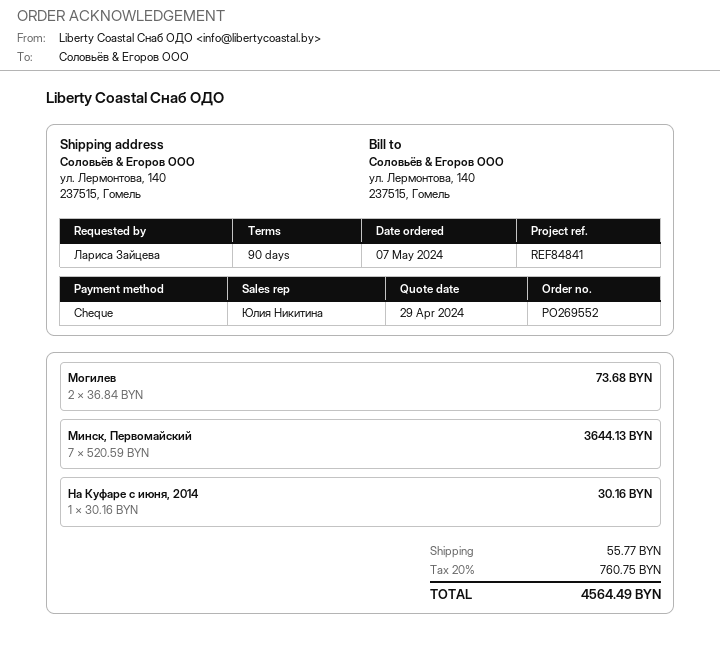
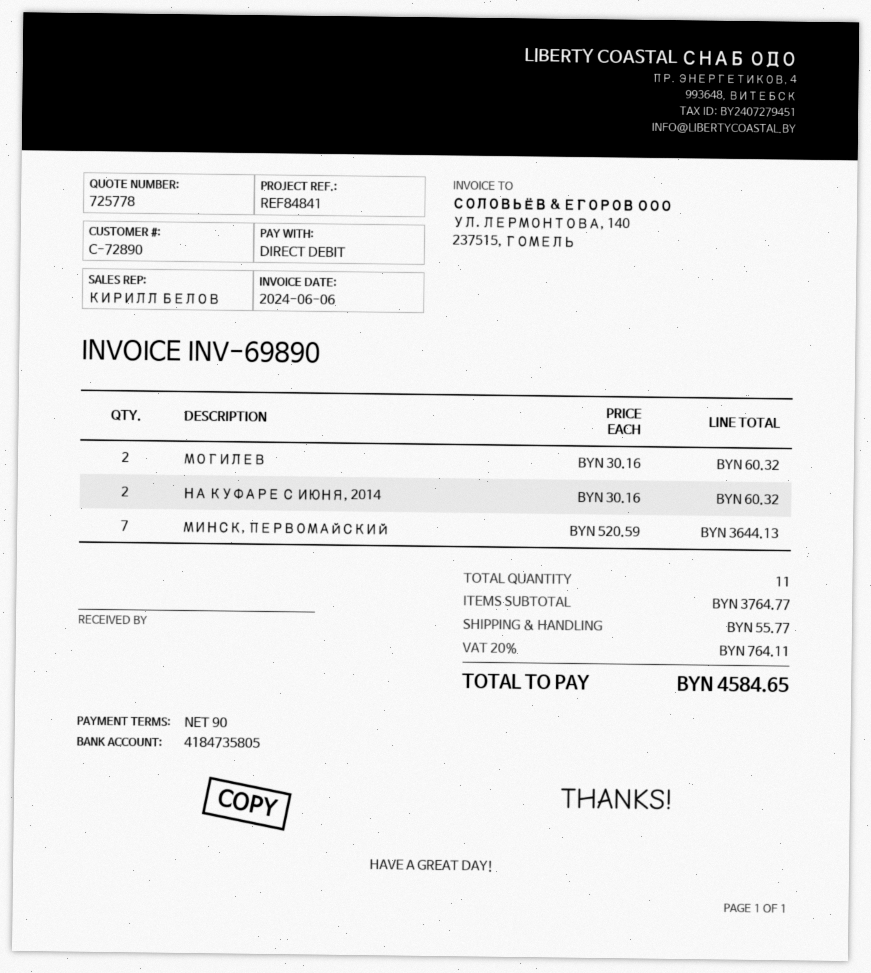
sales rep: Юлия Никитина -> КИРИЛЛ БЕЛОВ
payment method: cheque -> direct debit
Могилев: 2 x 36.84 = 73.68 -> 2 x 30.16 = 60.32
На Куфаре с июня, 2014: 1 x 30.16 = 30.16 -> 2 x 30.16 = 60.32
tax: 20% = 760.75 -> 20% = 764.11
total: 4564.49 -> 4584.65

